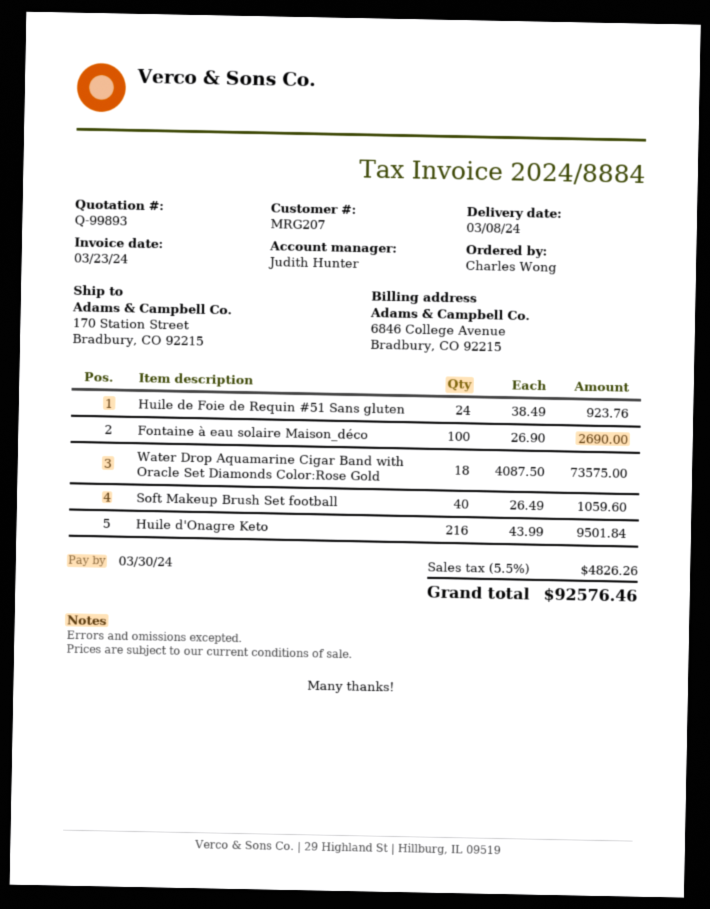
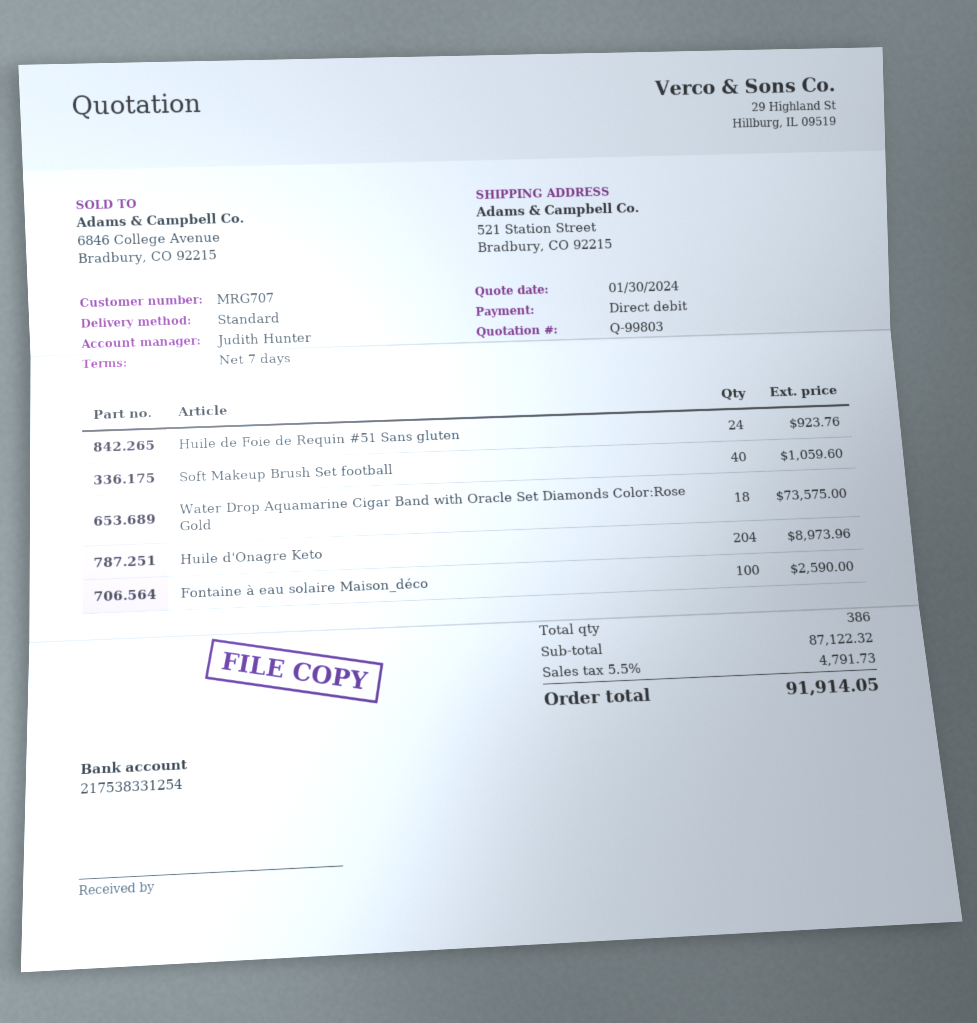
quote number: Q-99893 -> Q-99803
customer number: MRG207 -> MRG707
ship to: 170 Station Street, Bradbury, CO 92215 -> 521 Station Street, Bradbury, CO 92215
Fontaine à eau solaire Maison_déco: 100 for 2690.00 -> 100 for 2590.00
Huile d'Onagre Keto: 216 for 9501.84 -> 204 for 8973.96
tax: 5.5% = 4826.26 -> 5.5% = 4791.73
total: 92576.46 -> 91914.05

